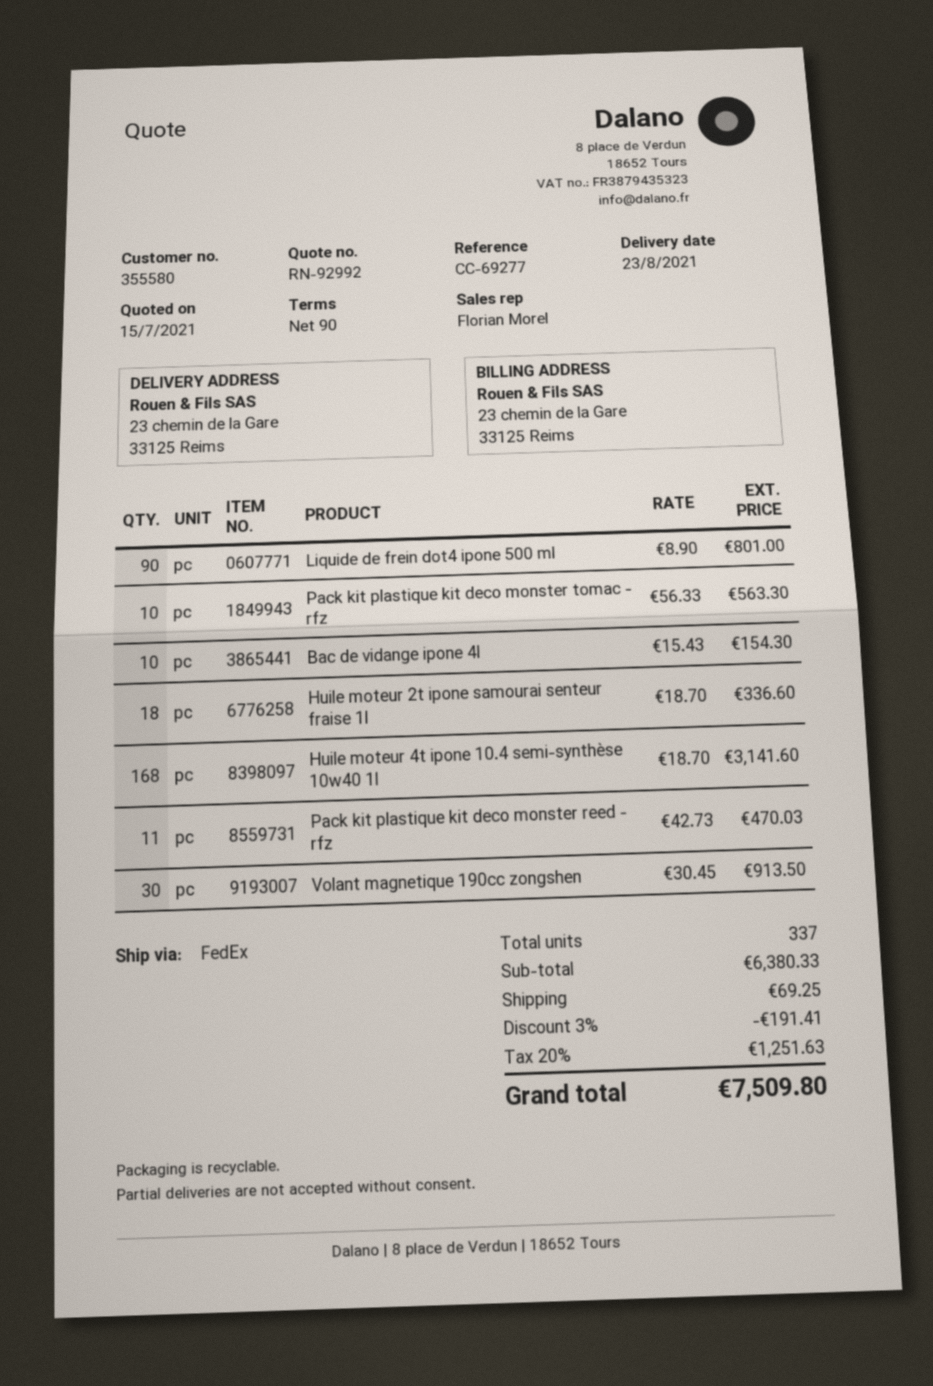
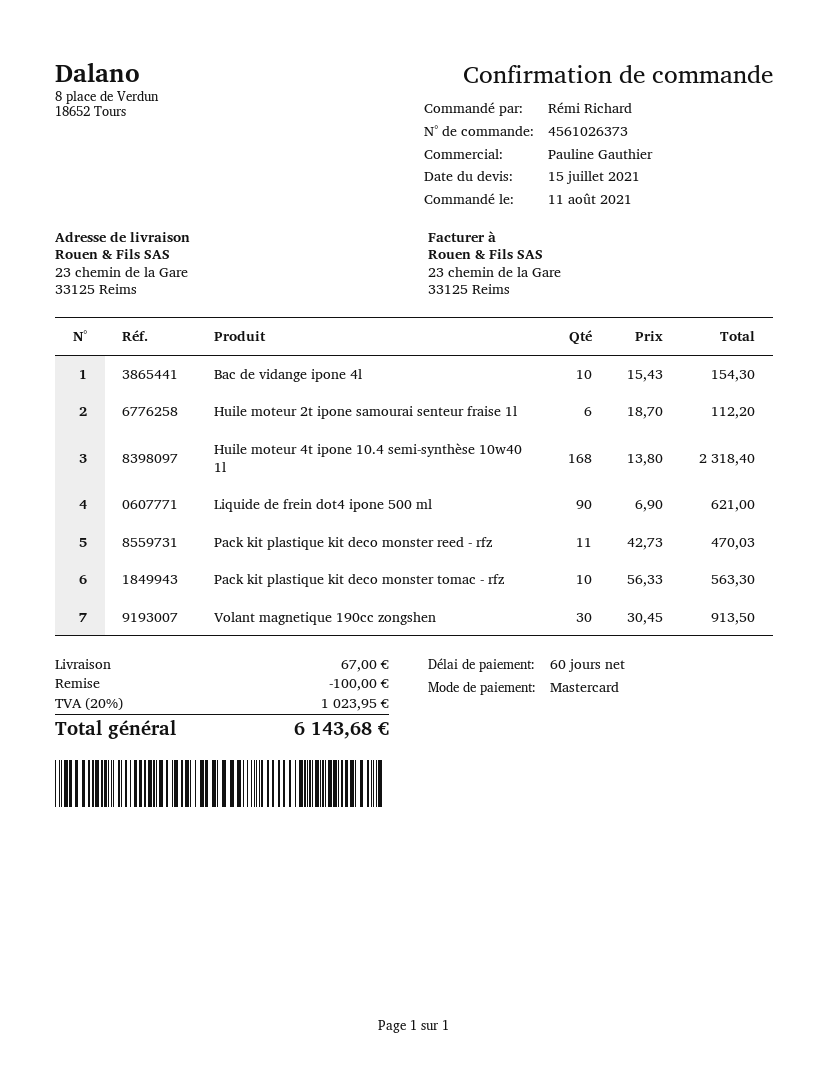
payment terms: 90 days -> 60 days
sales rep: Florian Morel -> Pauline Gauthier
Liquide de frein dot4 ipone 500 ml: 90 x 8.90 = 801.00 -> 90 x 6.90 = 621.00
Huile moteur 2t ipone samourai senteur fraise 1l: 18 x 18.70 = 336.60 -> 6 x 18.70 = 112.20
Huile moteur 4t ipone 10.4 semi-synthèse 10w40 1l: 168 x 18.70 = 3141.60 -> 168 x 13.80 = 2318.40
discount: 191.41 -> 100.00
shipping: 69.25 -> 67.00
tax: 20% = 1251.63 -> 20% = 1023.95
total: 7509.80 -> 6143.68

